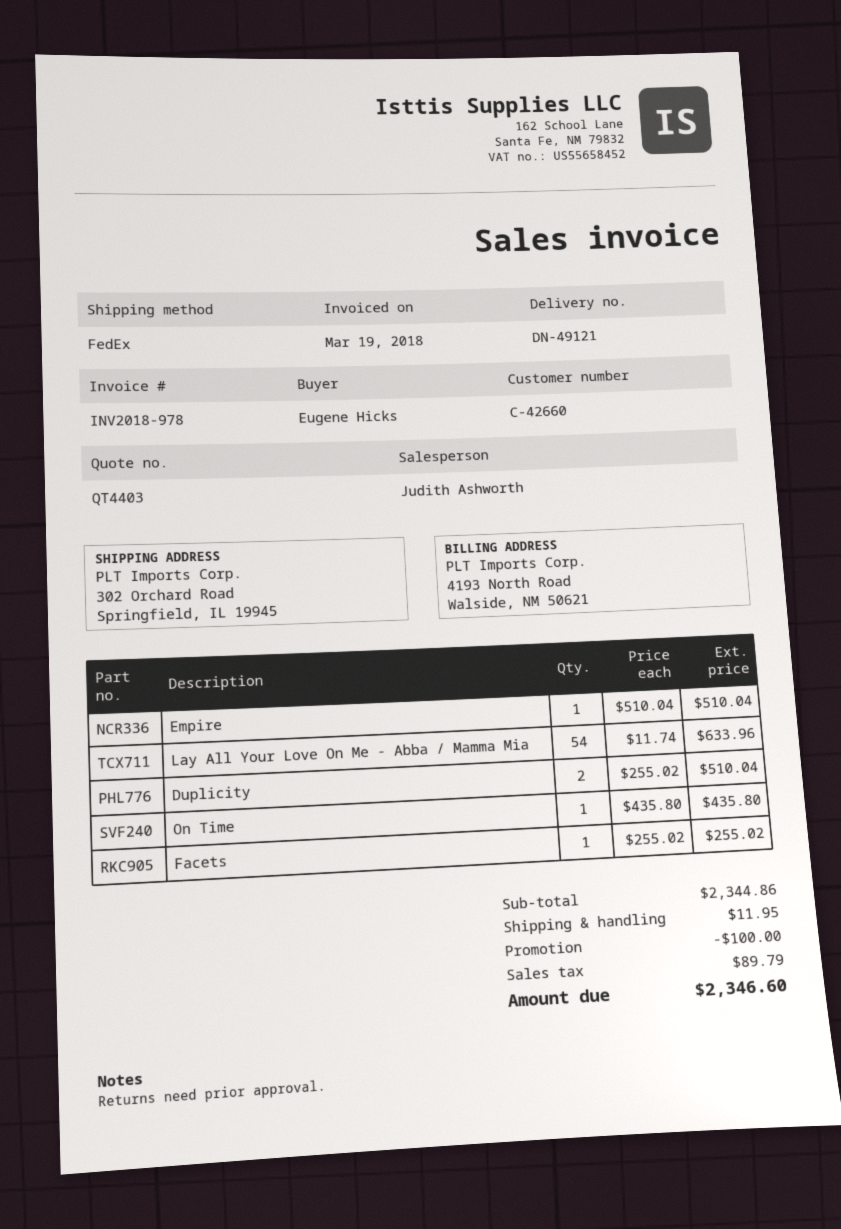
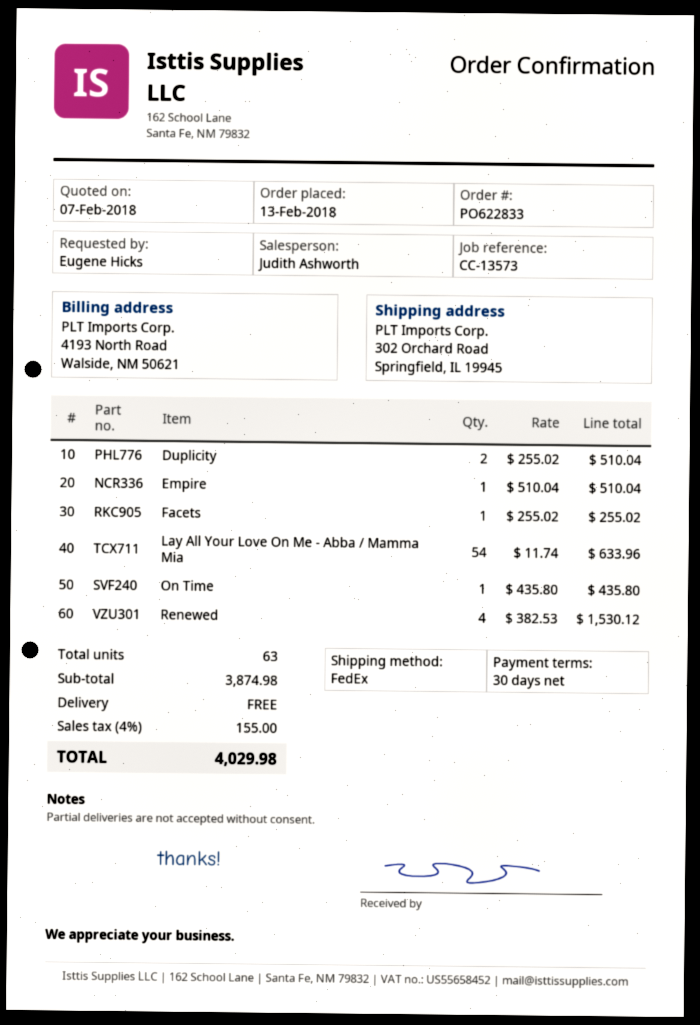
Renewed: none -> 4 x 382.53 = 1530.12
subtotal: 2344.86 -> 3874.98
discount: 100.00 -> none
shipping: 11.95 -> 0.00
tax: 89.79 -> 155.00
total: 2346.60 -> 4029.98

